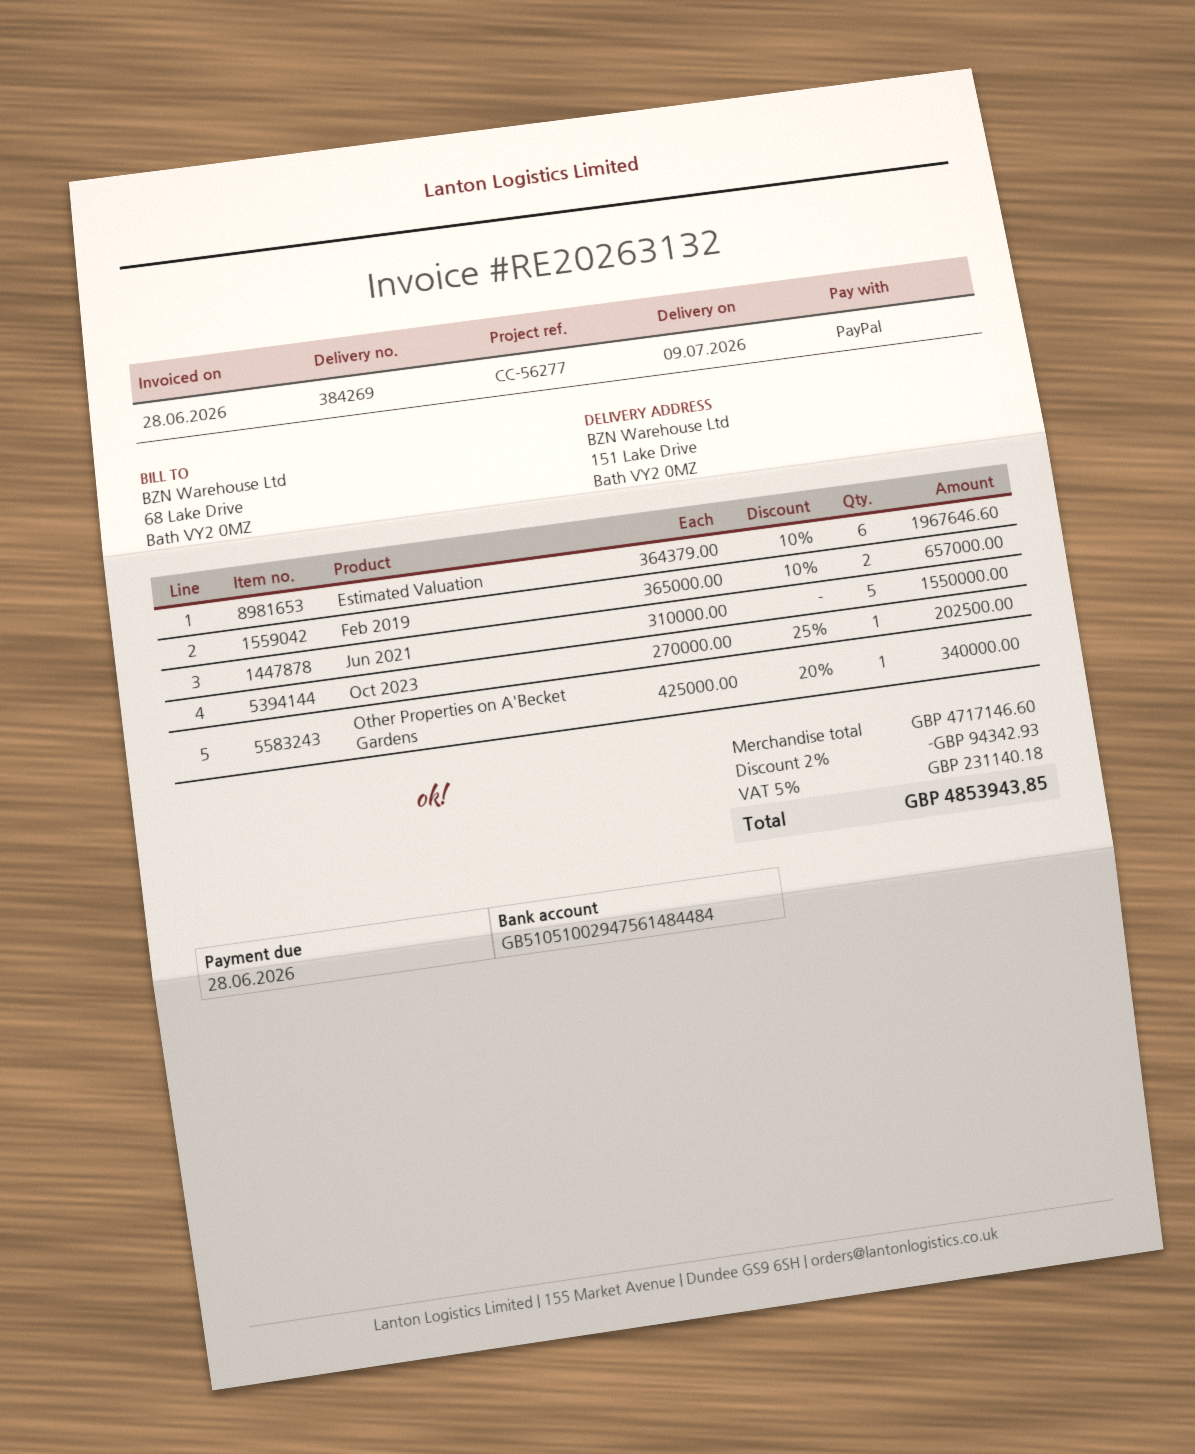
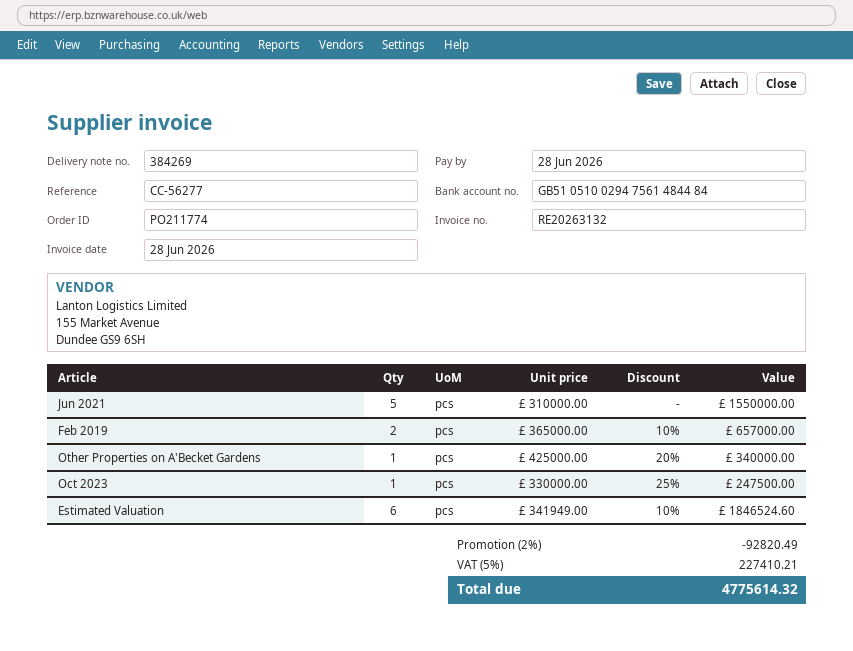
Estimated Valuation: 6 x 364379.00 - 10% = 1967646.60 -> 6 x 341949.00 - 10% = 1846524.60
Oct 2023: 1 x 270000.00 - 25% = 202500.00 -> 1 x 330000.00 - 25% = 247500.00
discount: 2% = 94342.93 -> 2% = 92820.49
tax: 5% = 231140.18 -> 5% = 227410.21
total: 4853943.85 -> 4775614.32

